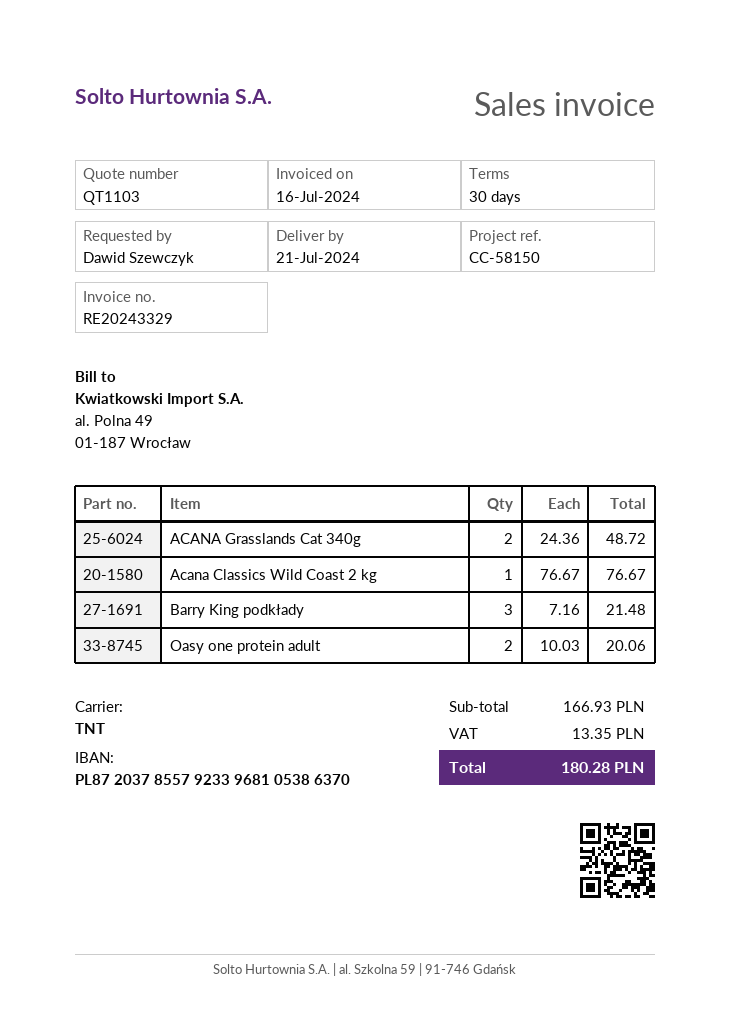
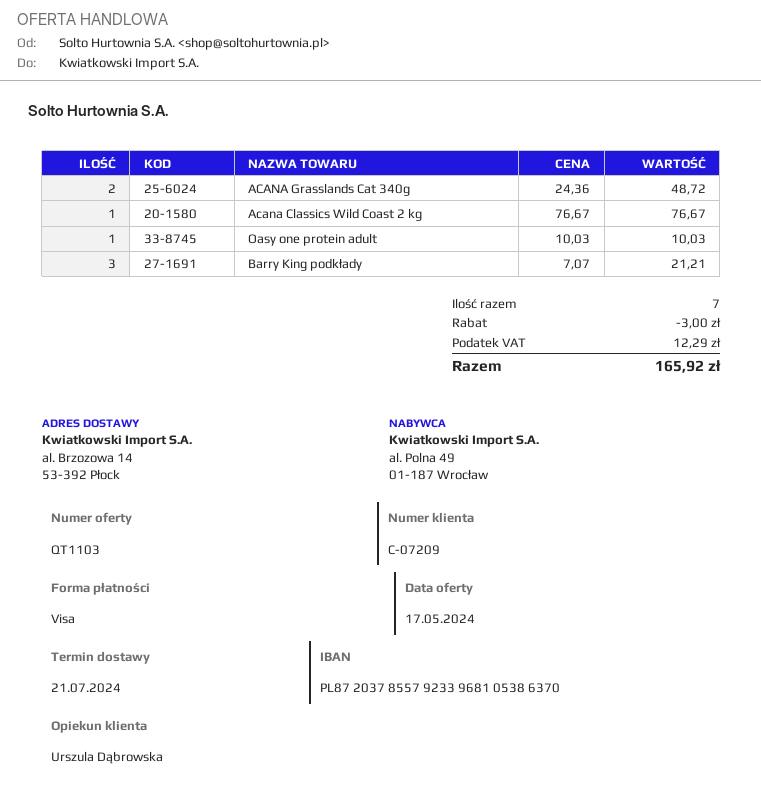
Barry King podkłady: 3 x 7.16 = 21.48 -> 3 x 7.07 = 21.21
Oasy one protein adult: 2 x 10.03 = 20.06 -> 1 x 10.03 = 10.03
discount: none -> 3.00
tax: 13.35 -> 12.29
total: 180.28 -> 165.92

